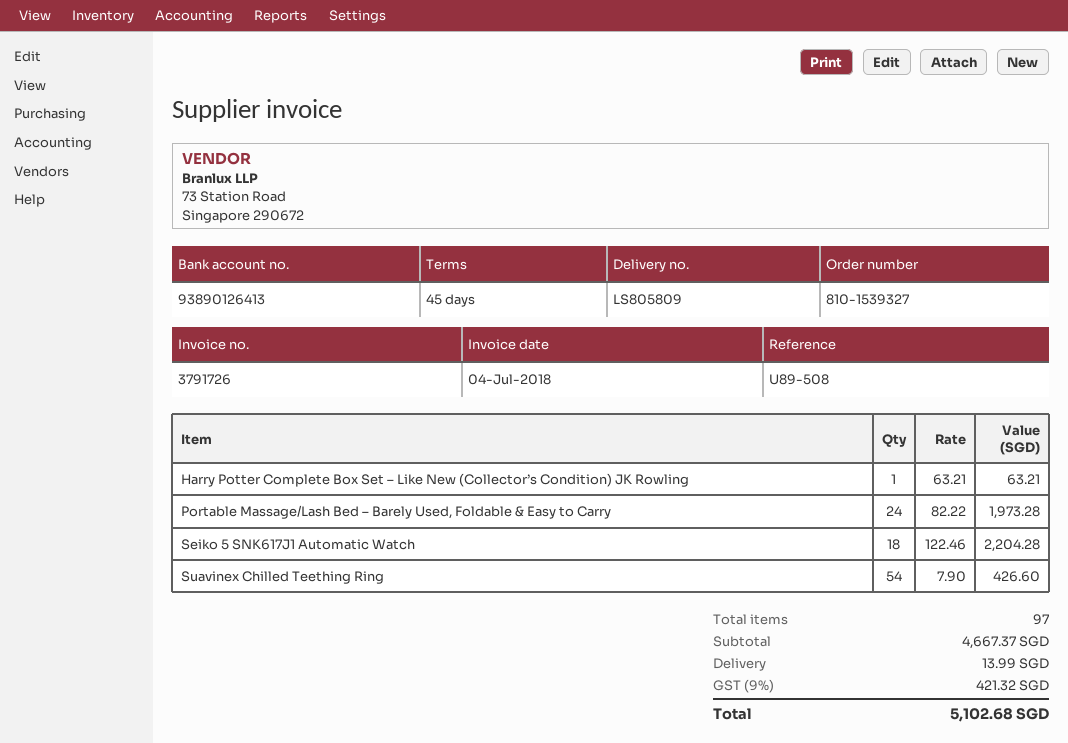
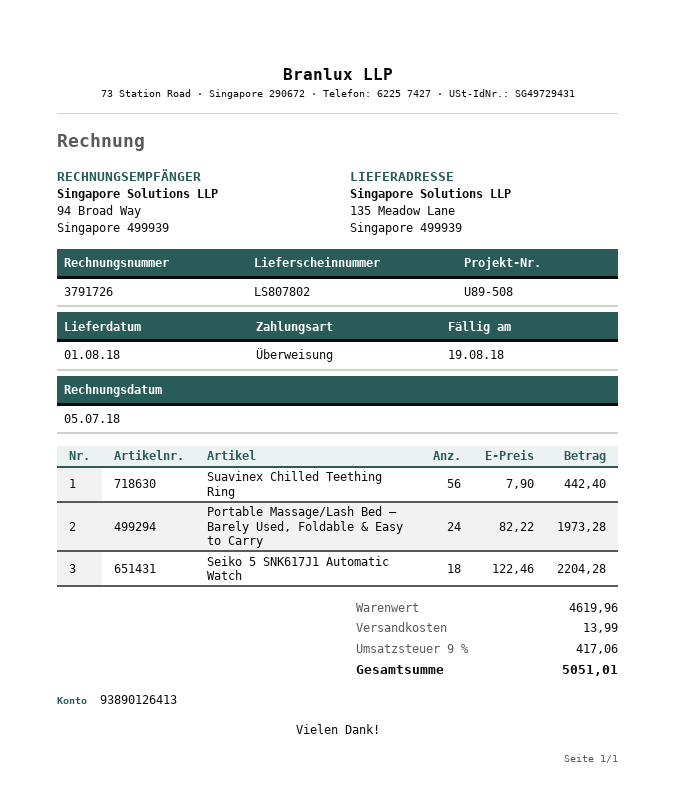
delivery note number: LS805809 -> LS807802
invoice date: 2018-07-04 -> 2018-07-05
Harry Potter Complete Box Set – Like New (Collector’s Condition) JK Rowling: 1 x 63.21 = 63.21 -> none
Suavinex Chilled Teething Ring: 54 x 7.90 = 426.60 -> 56 x 7.90 = 442.40
subtotal: 4667.37 -> 4619.96
tax: 9% = 421.32 -> 9% = 417.06
total: 5102.68 -> 5051.01

